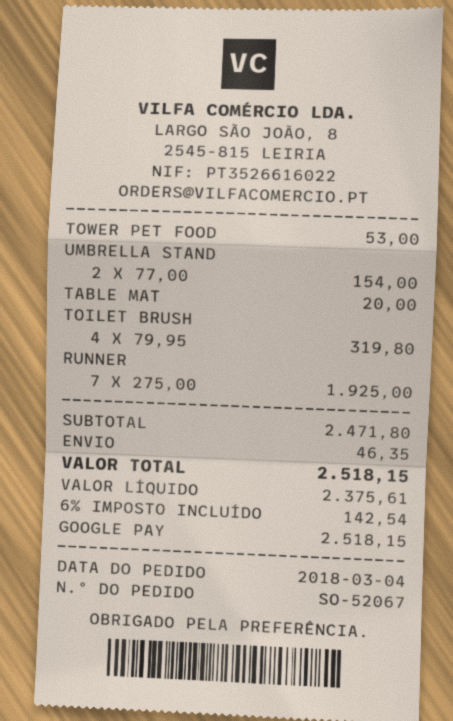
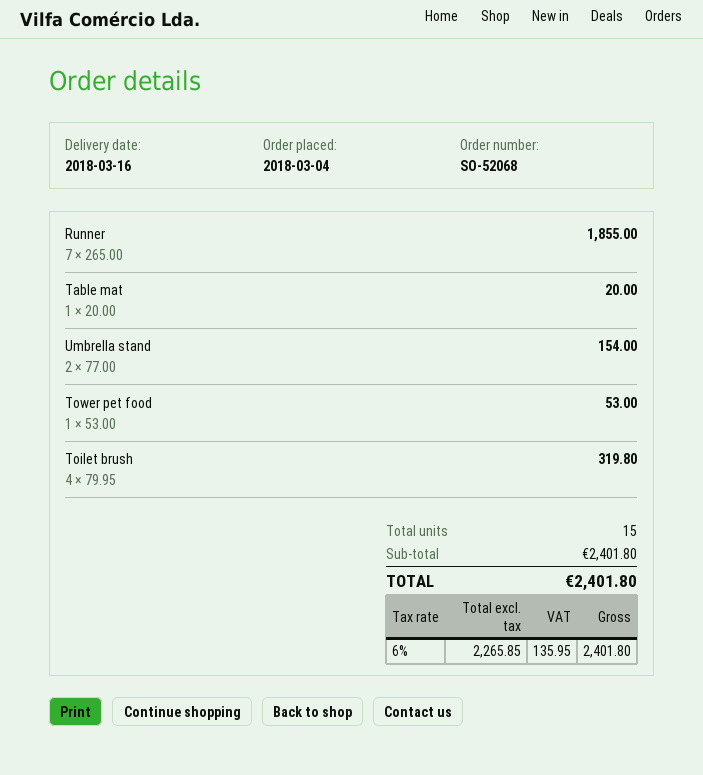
order number: SO-52067 -> SO-52068
RUNNER: 7 x 275.00 = 1925.00 -> 7 x 265.00 = 1855.00
subtotal: 2471.80 -> 2401.80
shipping: 46.35 -> none
net: 2375.61 -> 2265.85
tax: 6% = 142.54 -> 6% = 135.95
total: 2518.15 -> 2401.80

